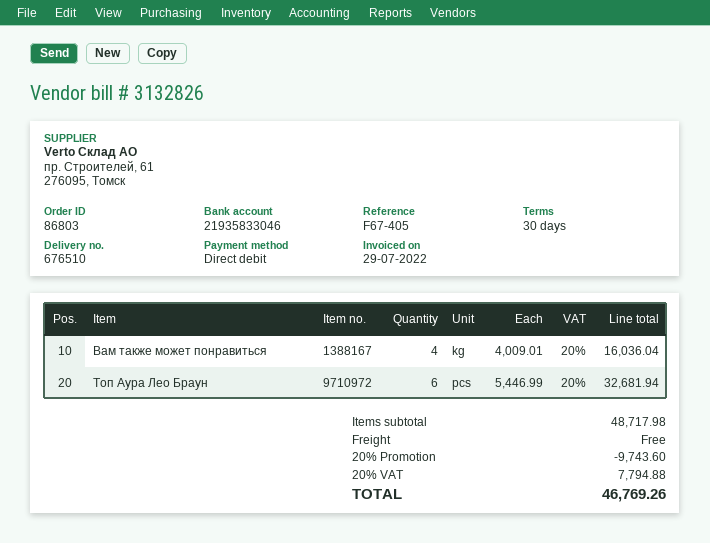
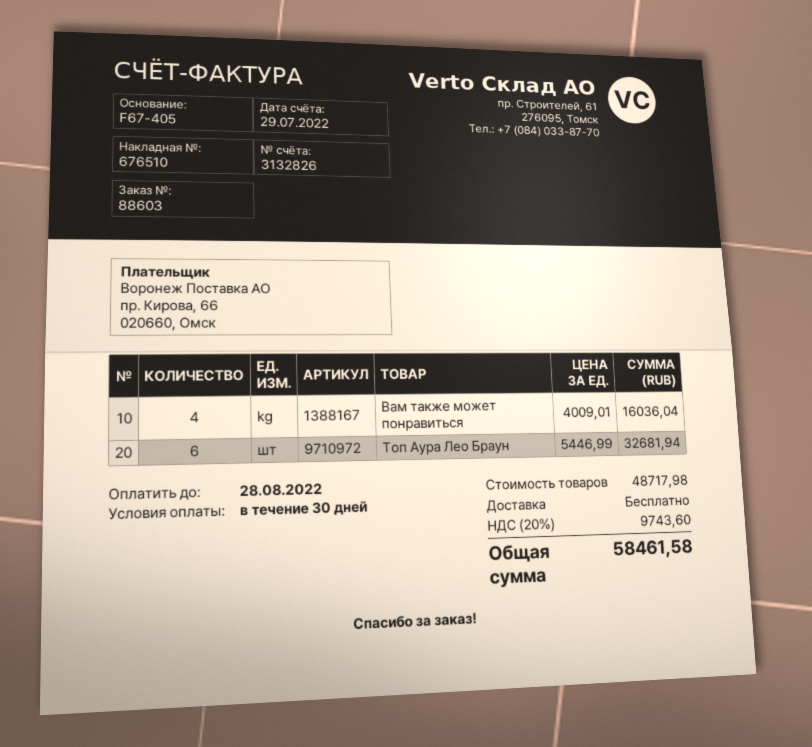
order number: 86803 -> 88603
discount: 20% = 9743.60 -> none
tax: 20% = 7794.88 -> 20% = 9743.60
total: 46769.26 -> 58461.58

